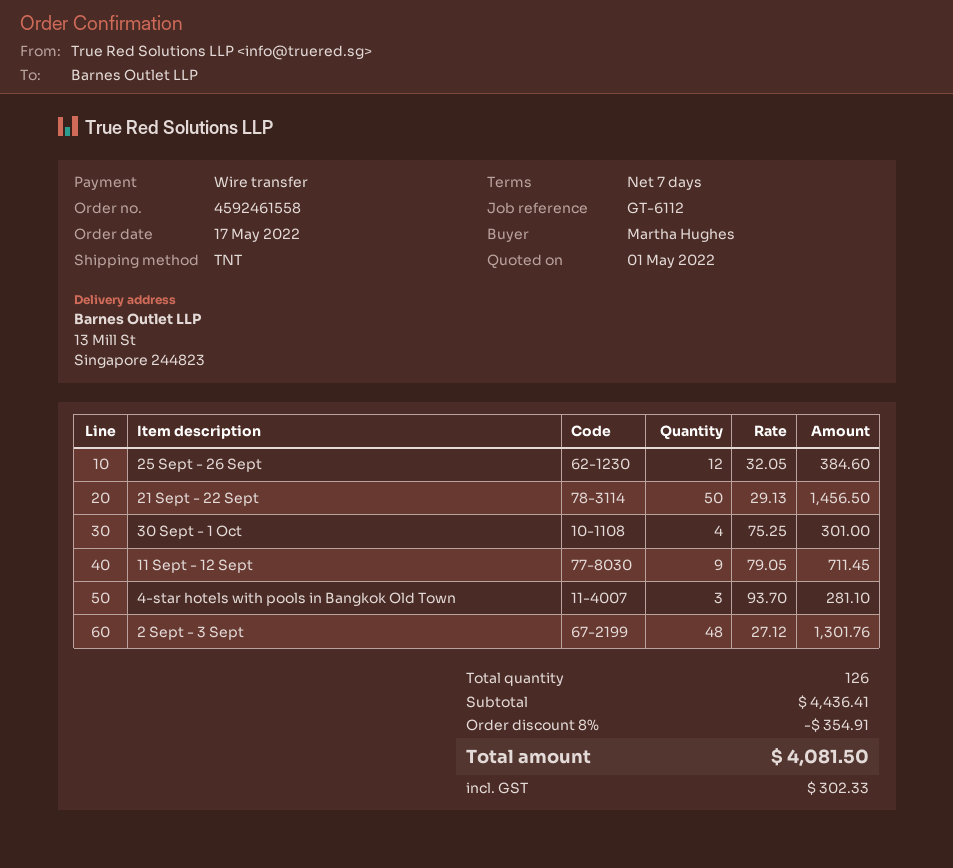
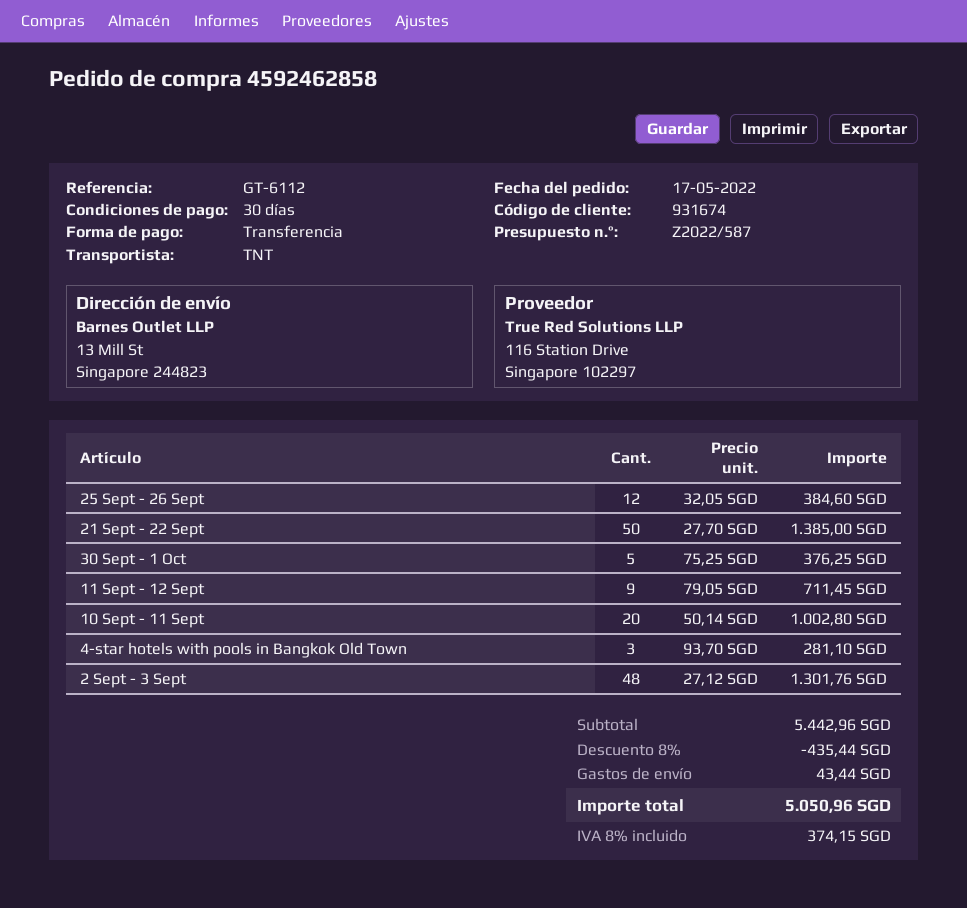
order number: 4592461558 -> 4592462858
payment terms: 7 days -> 30 days
21 Sept - 22 Sept: 50 x 29.13 = 1456.50 -> 50 x 27.70 = 1385.00
30 Sept - 1 Oct: 4 x 75.25 = 301.00 -> 5 x 75.25 = 376.25
10 Sept - 11 Sept: none -> 20 x 50.14 = 1002.80
subtotal: 4436.41 -> 5442.96
discount: 8% = 354.91 -> 8% = 435.44
shipping: none -> 43.44
tax: 302.33 -> 374.15
total: 4081.50 -> 5050.96

